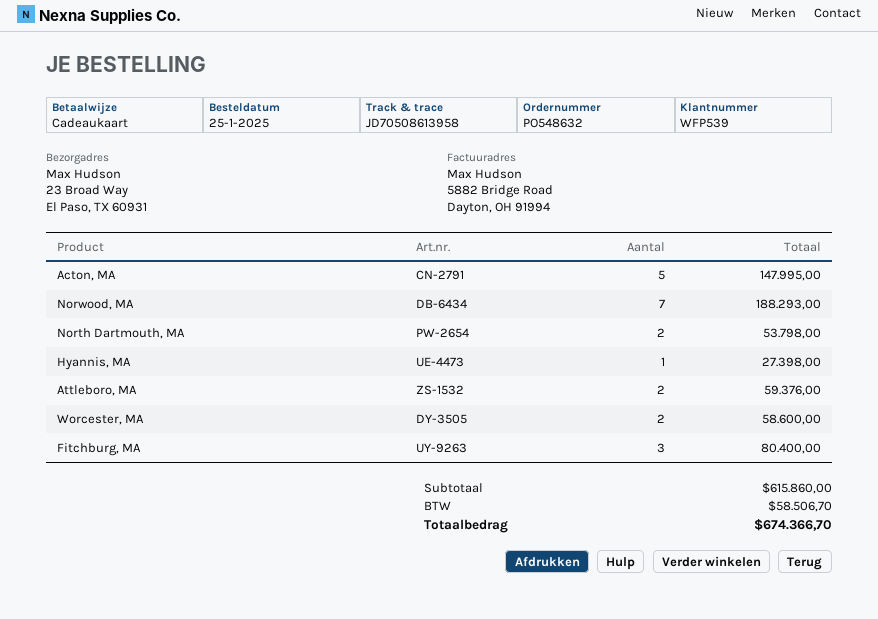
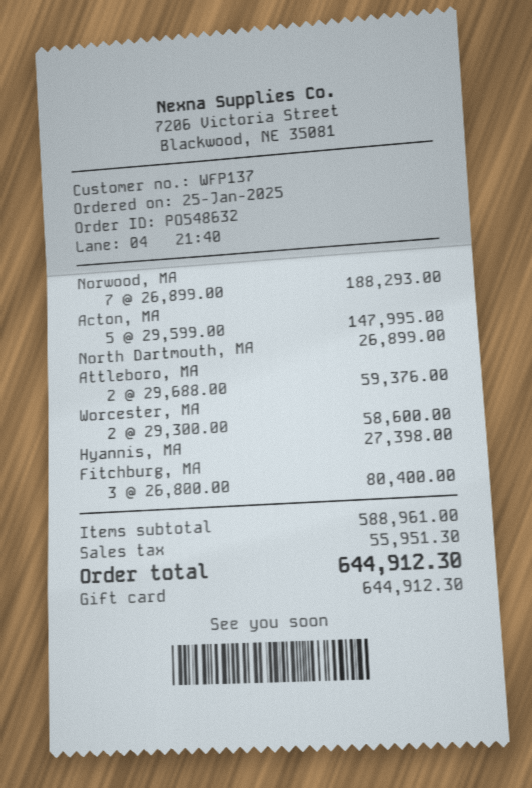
customer number: WFP539 -> WFP137
North Dartmouth, MA: 2 for 53798.00 -> 1 for 26899.00
subtotal: 615860.00 -> 588961.00
tax: 58506.70 -> 55951.30
total: 674366.70 -> 644912.30

